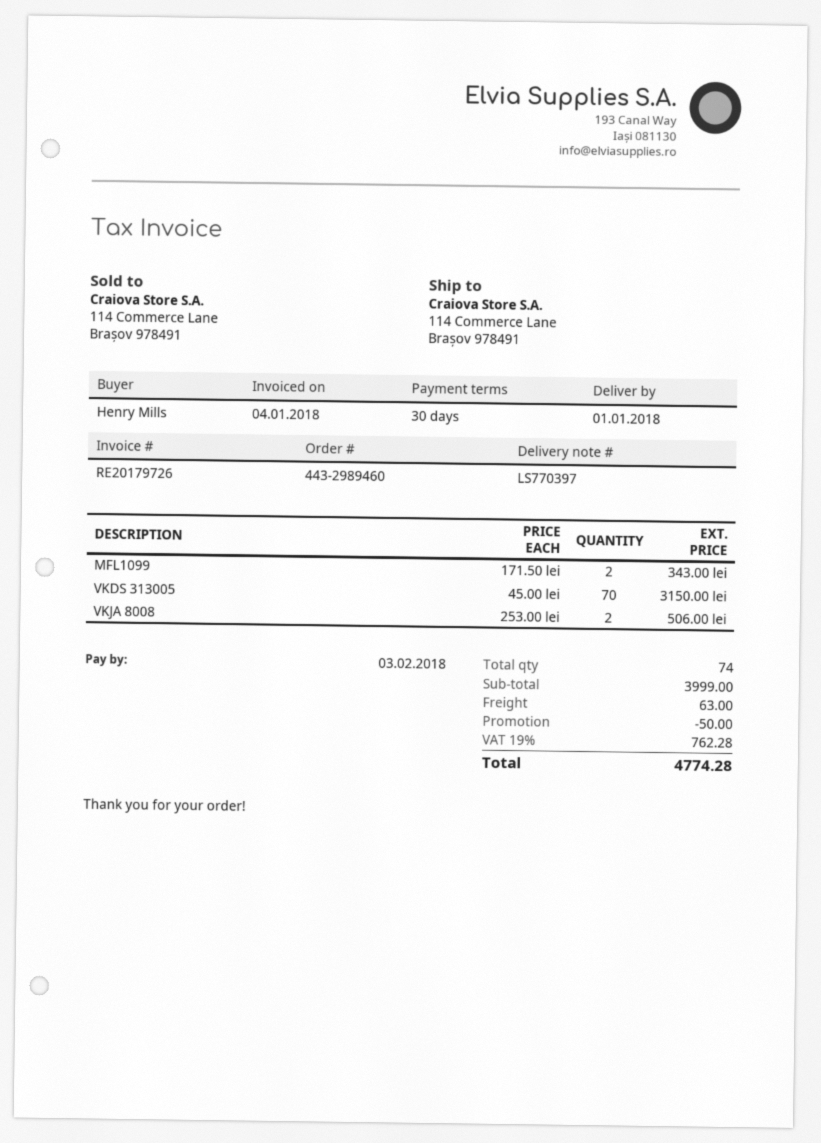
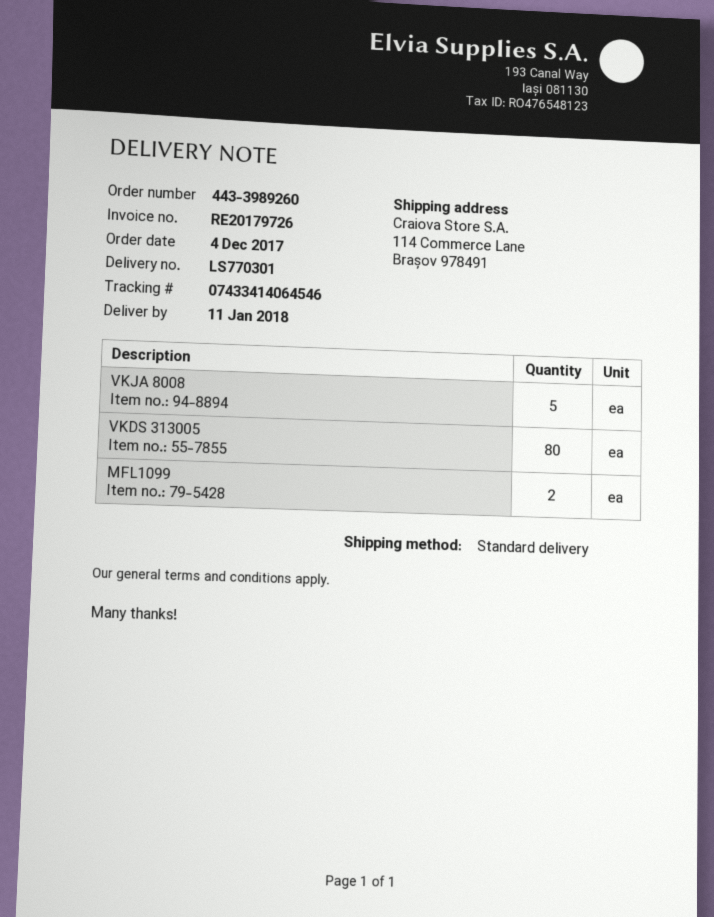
order number: 443-2989460 -> 443-3989260
delivery note number: LS770397 -> LS770301
delivery date: 2018-01-01 -> 2018-01-11
VKDS 313005: 70 -> 80
VKJA 8008: 2 -> 5

